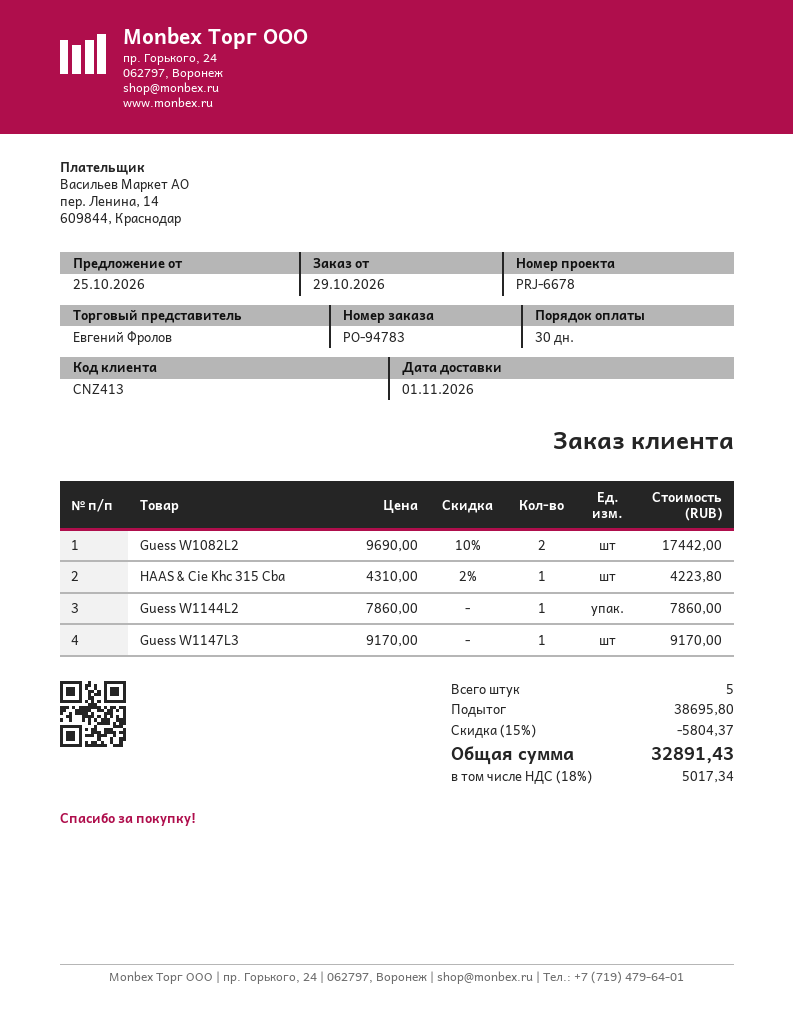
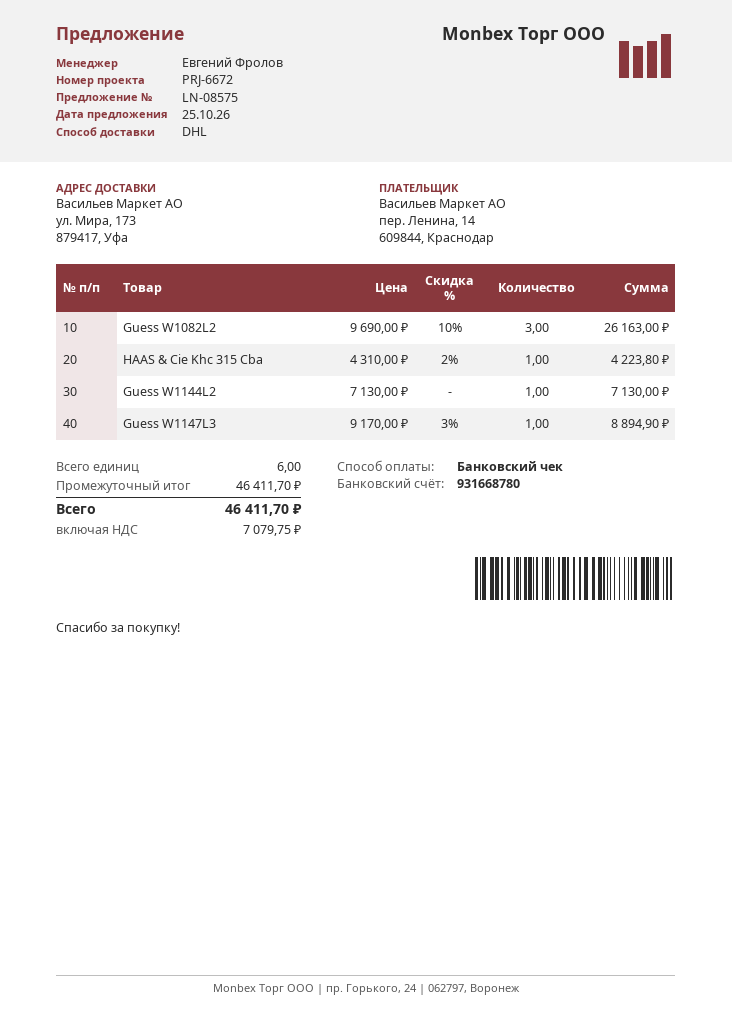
reference: PRJ-6678 -> PRJ-6672
Guess W1082L2: 2 x 9690.00 - 10% = 17442.00 -> 3 x 9690.00 - 10% = 26163.00
Guess W1144L2: 1 x 7860.00 = 7860.00 -> 1 x 7130.00 = 7130.00
Guess W1147L3: 1 x 9170.00 = 9170.00 -> 1 x 9170.00 - 3% = 8894.90
total quantity: 5 -> 6
subtotal: 38695.80 -> 46411.70
discount: 15% = 5804.37 -> none
tax: 5017.34 -> 7079.75
total: 32891.43 -> 46411.70

